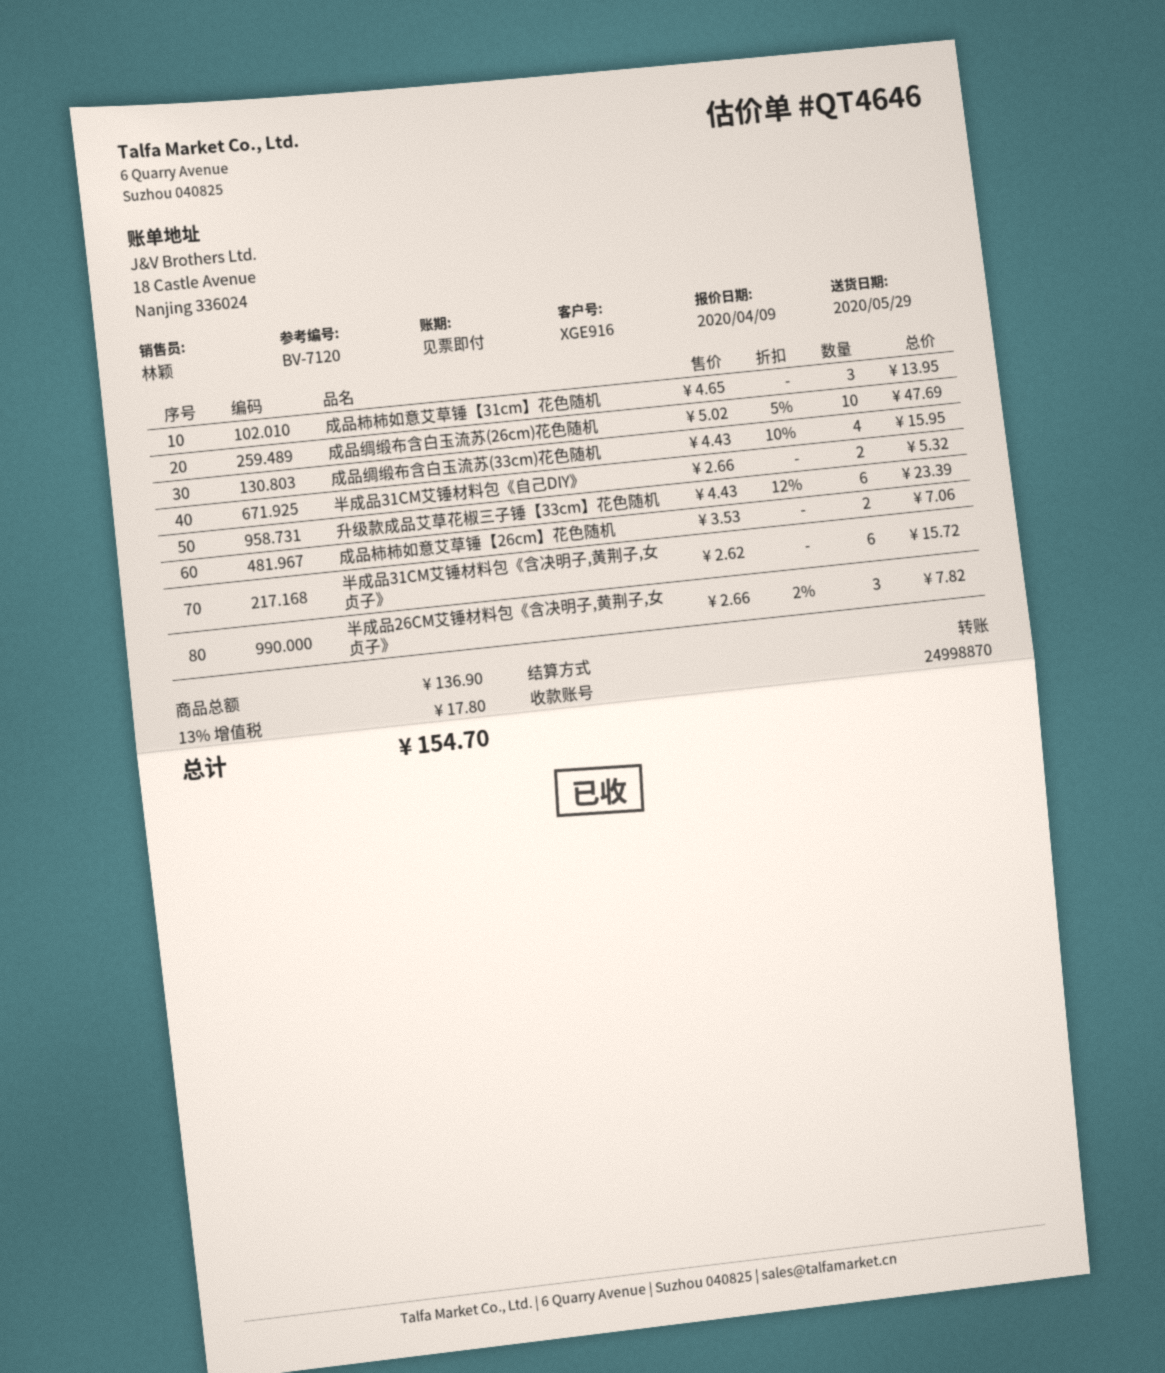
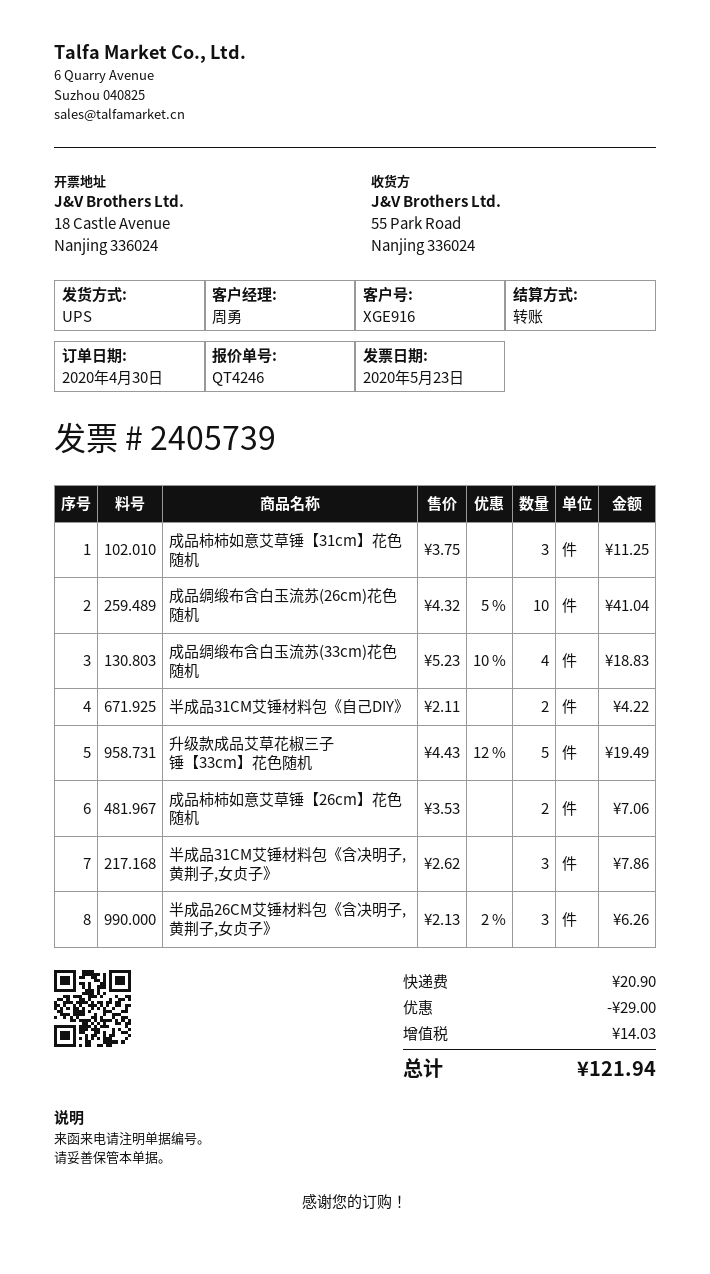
quote number: QT4646 -> QT4246
sales rep: 林颖 -> 周勇
成品柿柿如意艾草锤【31cm】花色随机: 3 x 4.65 = 13.95 -> 3 x 3.75 = 11.25
成品绸缎布含白玉流苏(26cm)花色随机: 10 x 5.02 - 5% = 47.69 -> 10 x 4.32 - 5% = 41.04
成品绸缎布含白玉流苏(33cm)花色随机: 4 x 4.43 - 10% = 15.95 -> 4 x 5.23 - 10% = 18.83
半成品31CM艾锤材料包《自己DIY》: 2 x 2.66 = 5.32 -> 2 x 2.11 = 4.22
升级款成品艾草花椒三子锤【33cm】花色随机: 6 x 4.43 - 12% = 23.39 -> 5 x 4.43 - 12% = 19.49
半成品31CM艾锤材料包《含决明子,黄荆子,女贞子》: 6 x 2.62 = 15.72 -> 3 x 2.62 = 7.86
半成品26CM艾锤材料包《含决明子,黄荆子,女贞子》: 3 x 2.66 - 2% = 7.82 -> 3 x 2.13 - 2% = 6.26
discount: none -> 29.00
shipping: none -> 20.90
tax: 17.80 -> 14.03
total: 154.70 -> 121.94

